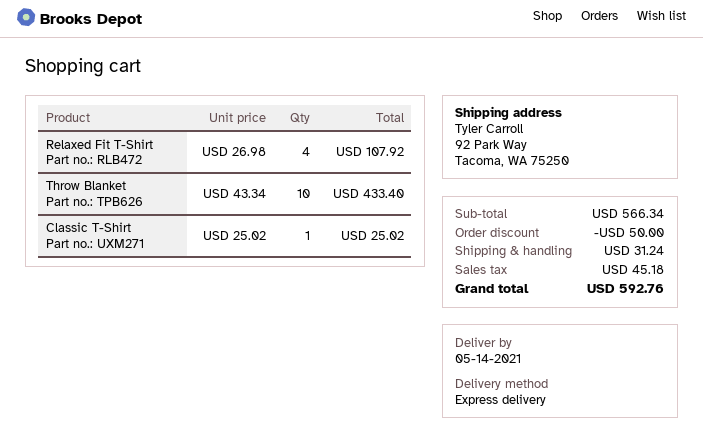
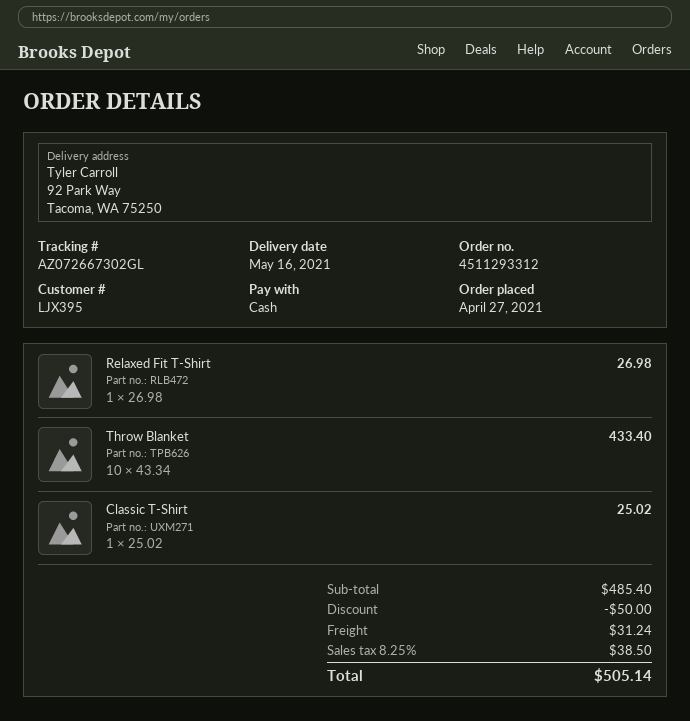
delivery date: 2021-05-14 -> 2021-05-16
Relaxed Fit T-Shirt: 4 x 26.98 = 107.92 -> 1 x 26.98 = 26.98
subtotal: 566.34 -> 485.40
tax: 45.18 -> 38.50
total: 592.76 -> 505.14

